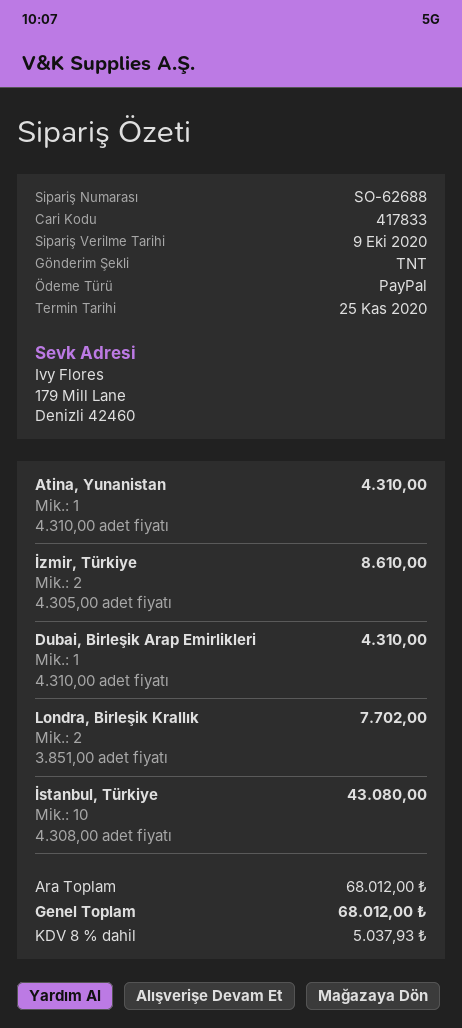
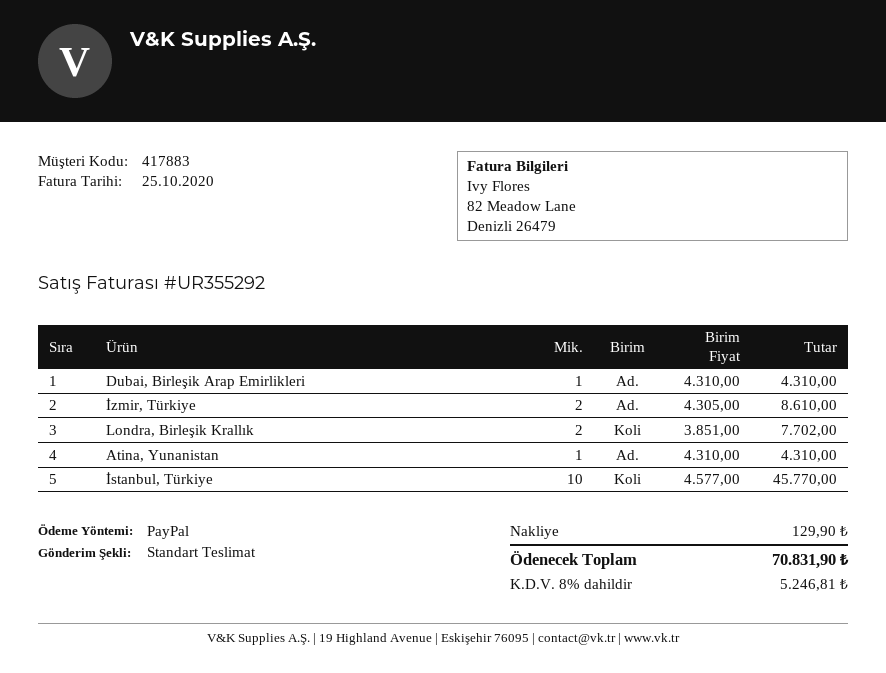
customer number: 417833 -> 417883
shipping method: TNT -> standard
İstanbul, Türkiye: 10 x 4308.00 = 43080.00 -> 10 x 4577.00 = 45770.00
shipping: none -> 129.90
tax: 8% = 5037.93 -> 8% = 5246.81
total: 68012.00 -> 70831.90

